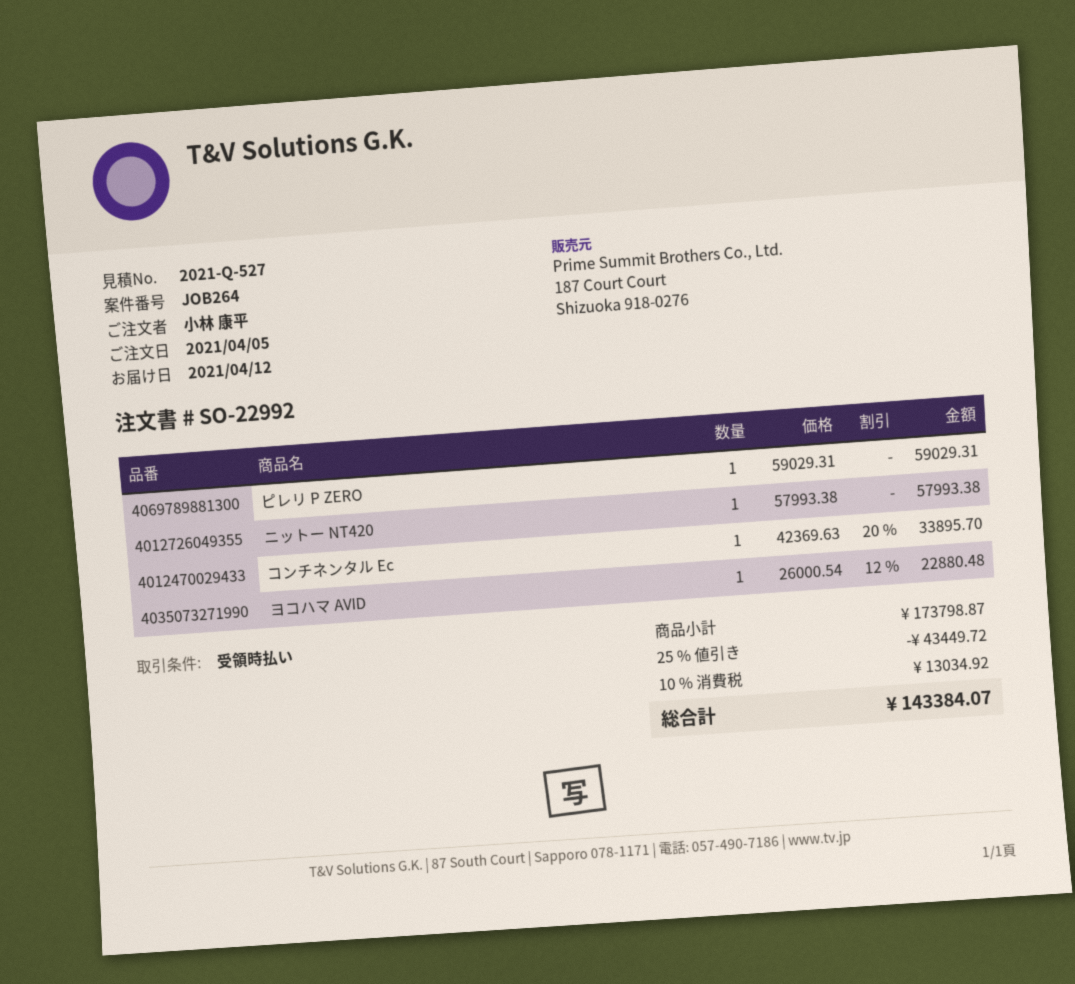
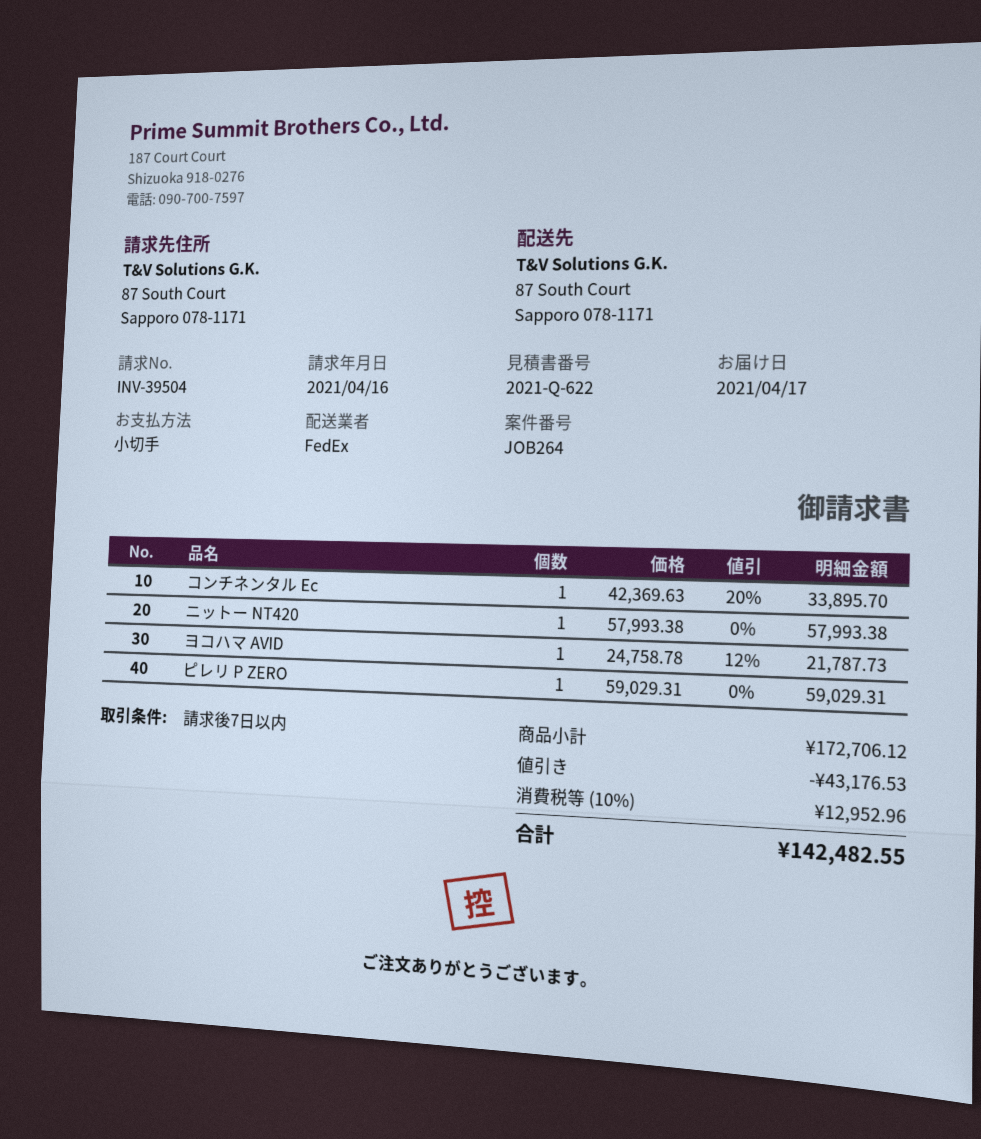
quote number: 2021-Q-527 -> 2021-Q-622
delivery date: 2021-04-12 -> 2021-04-17
payment terms: on receipt -> 7 days
ヨコハマ AVID: 1 x 26000.54 - 12% = 22880.48 -> 1 x 24758.78 - 12% = 21787.73
subtotal: 173798.87 -> 172706.12
discount: 43449.72 -> 43176.53
tax: 10% = 13034.92 -> 10% = 12952.96
total: 143384.07 -> 142482.55

